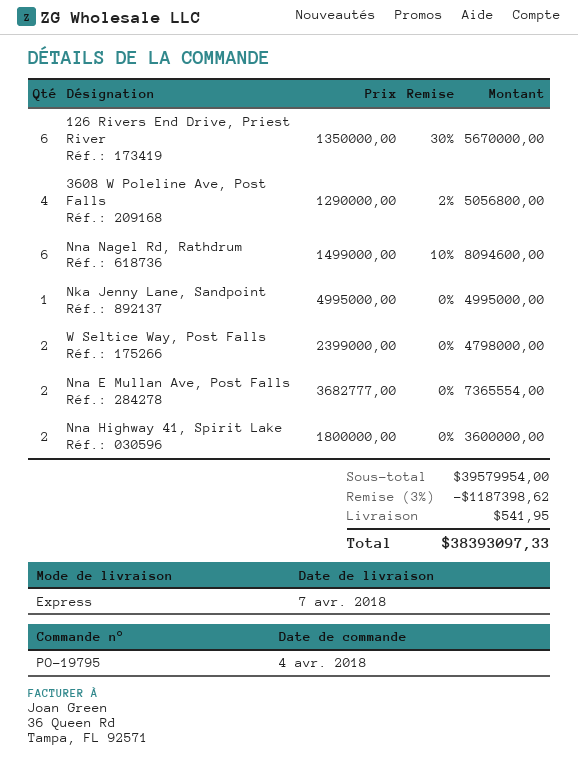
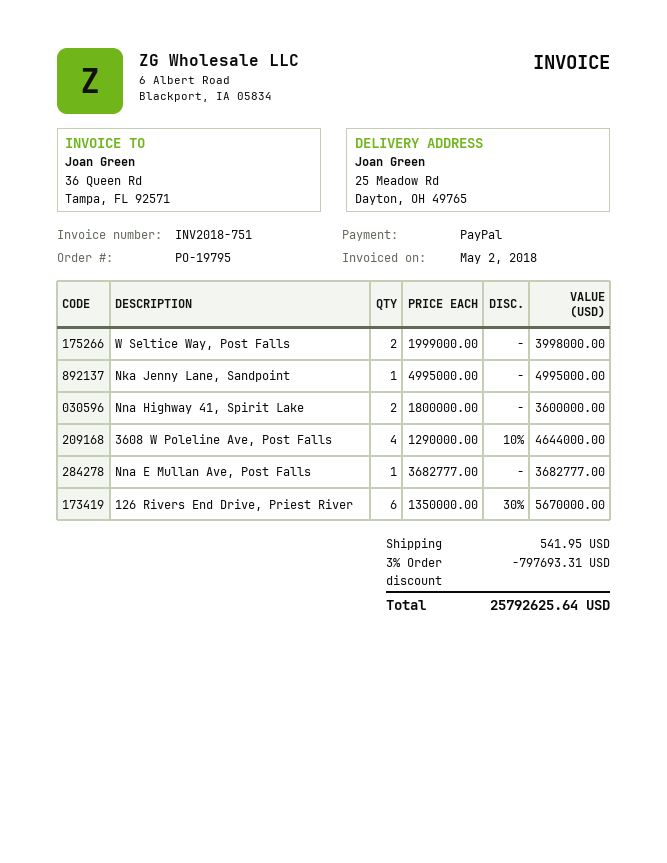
3608 W Poleline Ave, Post Falls: 4 x 1290000.00 - 2% = 5056800.00 -> 4 x 1290000.00 - 10% = 4644000.00
Nna Nagel Rd, Rathdrum: 6 x 1499000.00 - 10% = 8094600.00 -> none
W Seltice Way, Post Falls: 2 x 2399000.00 = 4798000.00 -> 2 x 1999000.00 = 3998000.00
Nna E Mullan Ave, Post Falls: 2 x 3682777.00 = 7365554.00 -> 1 x 3682777.00 = 3682777.00
discount: 3% = 1187398.62 -> 3% = 797693.31
total: 38393097.33 -> 25792625.64

